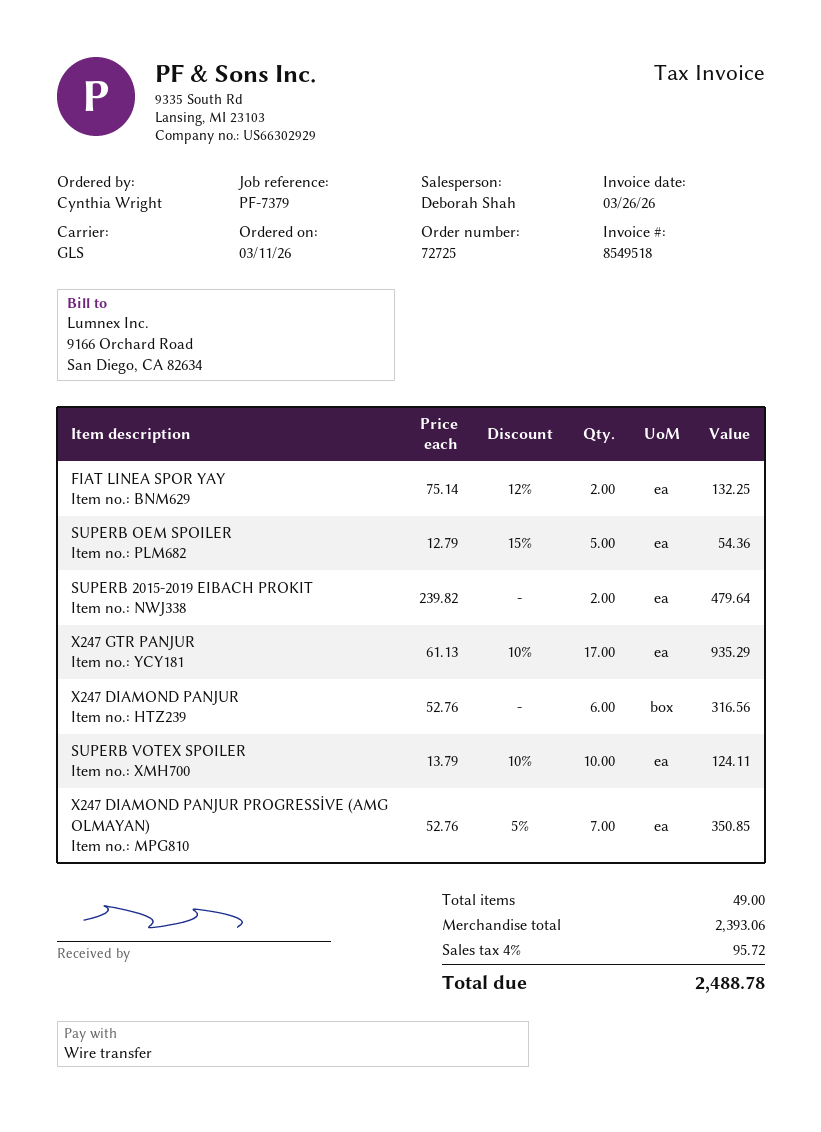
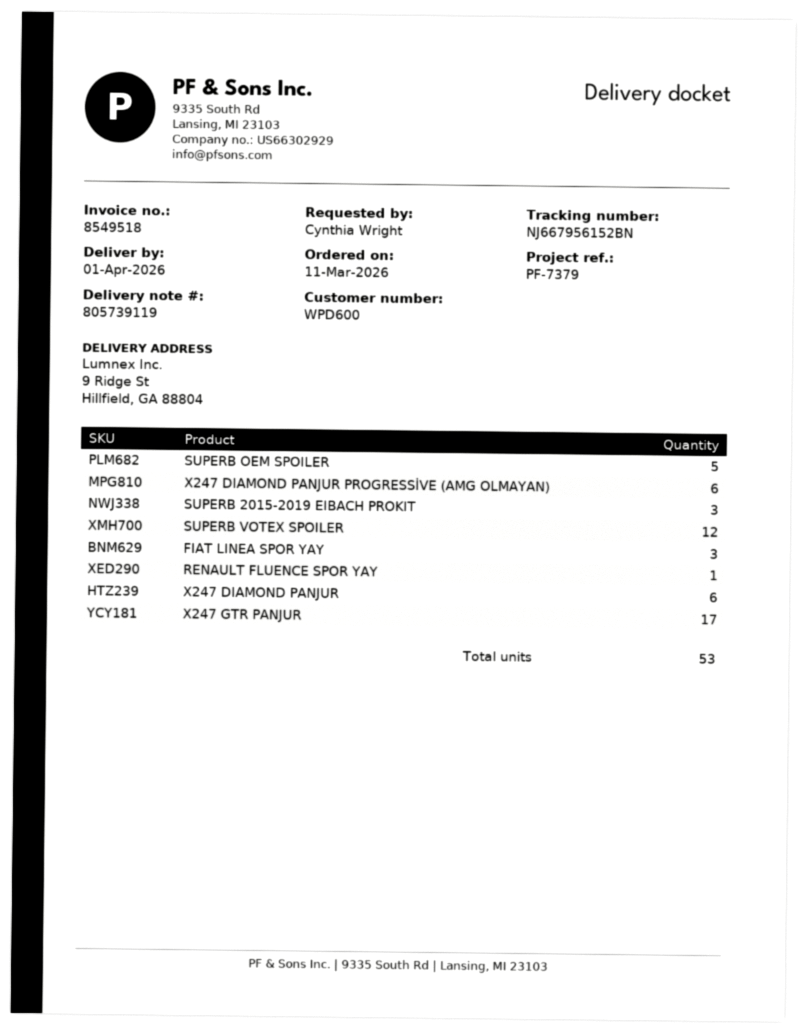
FIAT LINEA SPOR YAY: 2 -> 3
SUPERB 2015-2019 EIBACH PROKIT: 2 -> 3
SUPERB VOTEX SPOILER: 10 -> 12
X247 DIAMOND PANJUR PROGRESSİVE (AMG OLMAYAN): 7 -> 6
RENAULT FLUENCE SPOR YAY: none -> 1
total quantity: 49 -> 53

